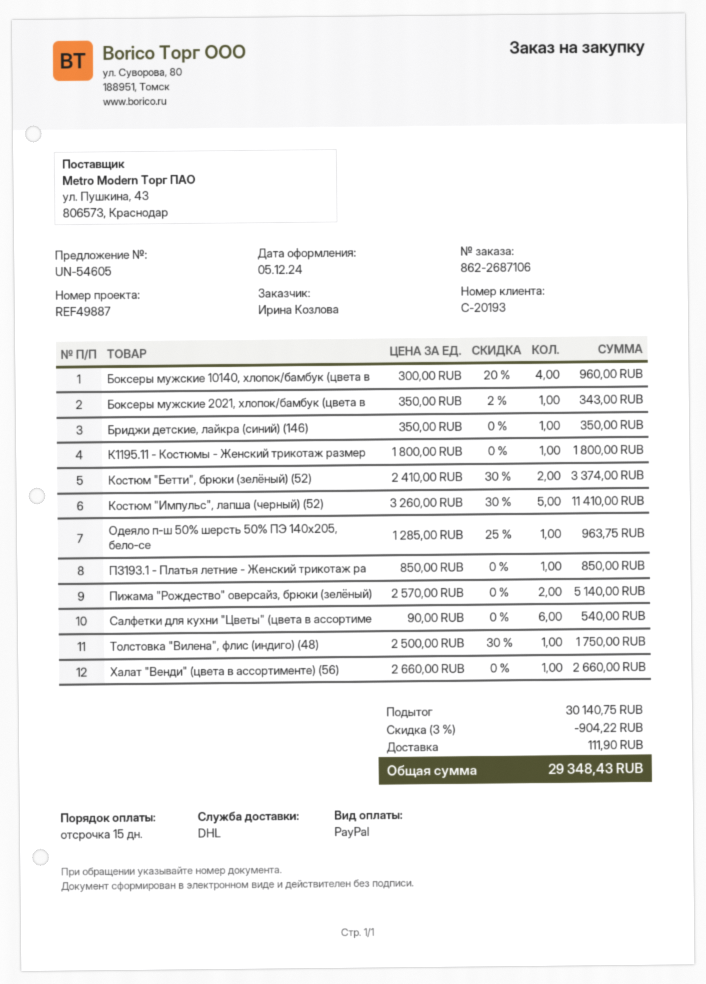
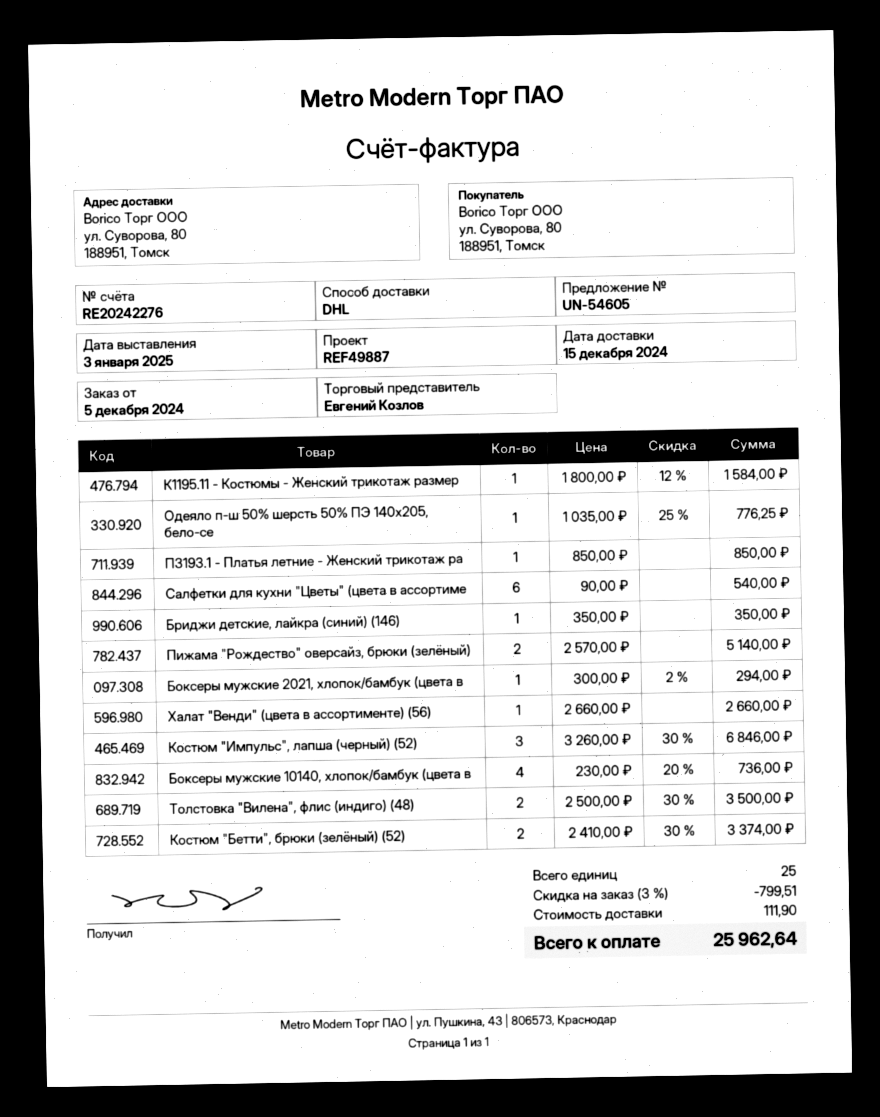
Боксеры мужские 10140, хлопок/бамбук (цвета в: 4 x 300.00 - 20% = 960.00 -> 4 x 230.00 - 20% = 736.00
Боксеры мужские 2021, хлопок/бамбук (цвета в: 1 x 350.00 - 2% = 343.00 -> 1 x 300.00 - 2% = 294.00
К1195.11 - Костюмы - Женский трикотаж размер: 1 x 1800.00 = 1800.00 -> 1 x 1800.00 - 12% = 1584.00
Костюм "Импульс", лапша (черный) (52): 5 x 3260.00 - 30% = 11410.00 -> 3 x 3260.00 - 30% = 6846.00
Одеяло п-ш 50% шерсть 50% ПЭ 140х205, бело-се: 1 x 1285.00 - 25% = 963.75 -> 1 x 1035.00 - 25% = 776.25
Толстовка "Вилена", флис (индиго) (48): 1 x 2500.00 - 30% = 1750.00 -> 2 x 2500.00 - 30% = 3500.00
discount: 3% = 904.22 -> 3% = 799.51
total: 29348.43 -> 25962.64

